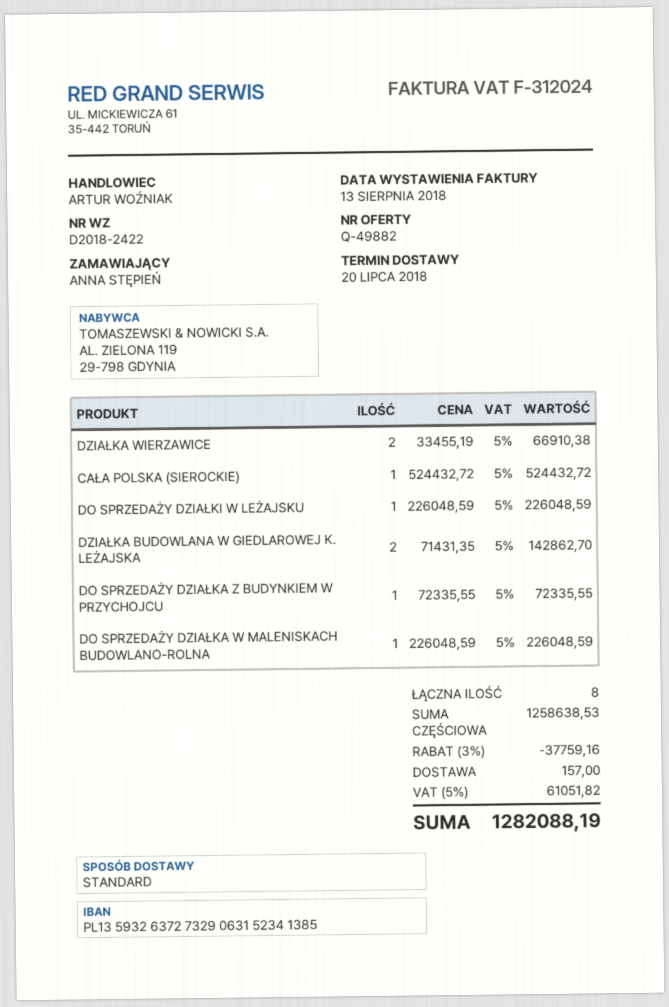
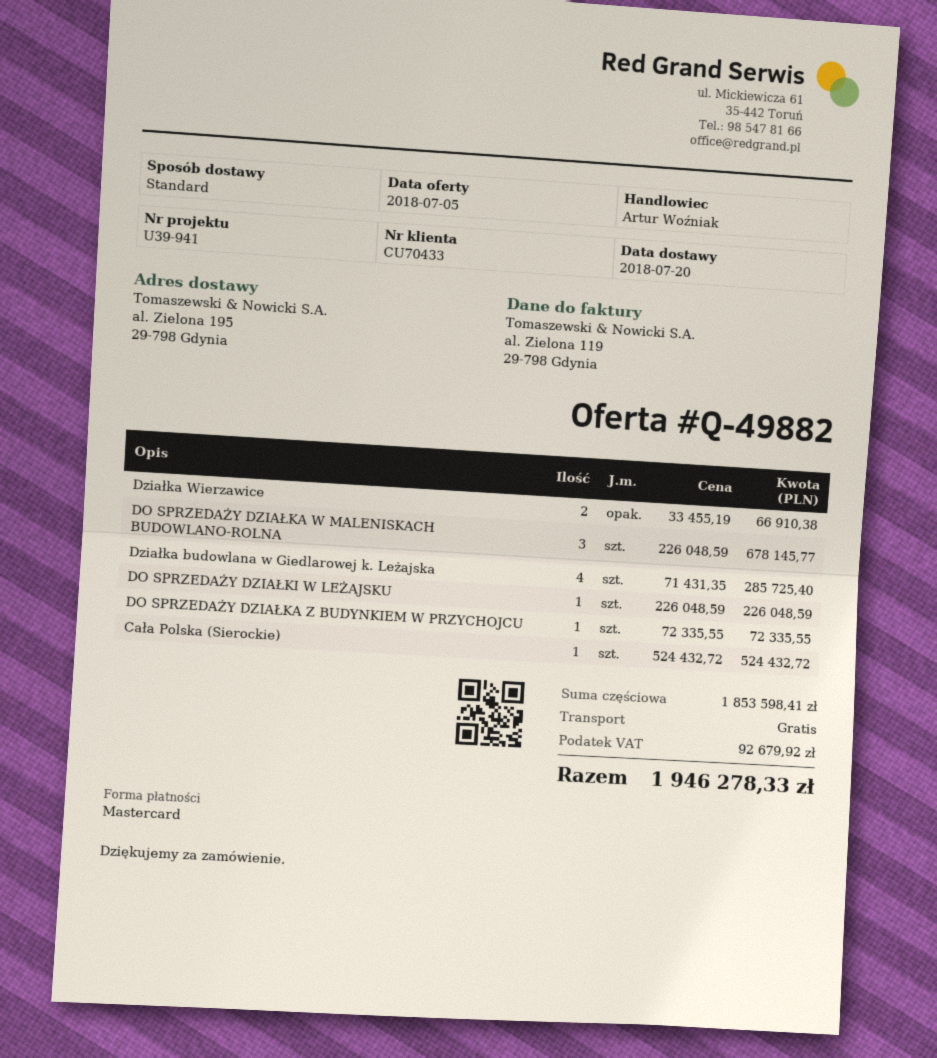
DZIAŁKA BUDOWLANA W GIEDLAROWEJ K. LEŻAJSKA: 2 x 71431.35 = 142862.70 -> 4 x 71431.35 = 285725.40
DO SPRZEDAŻY DZIAŁKA W MALENISKACH BUDOWLANO-ROLNA: 1 x 226048.59 = 226048.59 -> 3 x 226048.59 = 678145.77
subtotal: 1258638.53 -> 1853598.41
discount: 3% = 37759.16 -> none
shipping: 157.00 -> 0.00
tax: 61051.82 -> 92679.92
total: 1282088.19 -> 1946278.33

